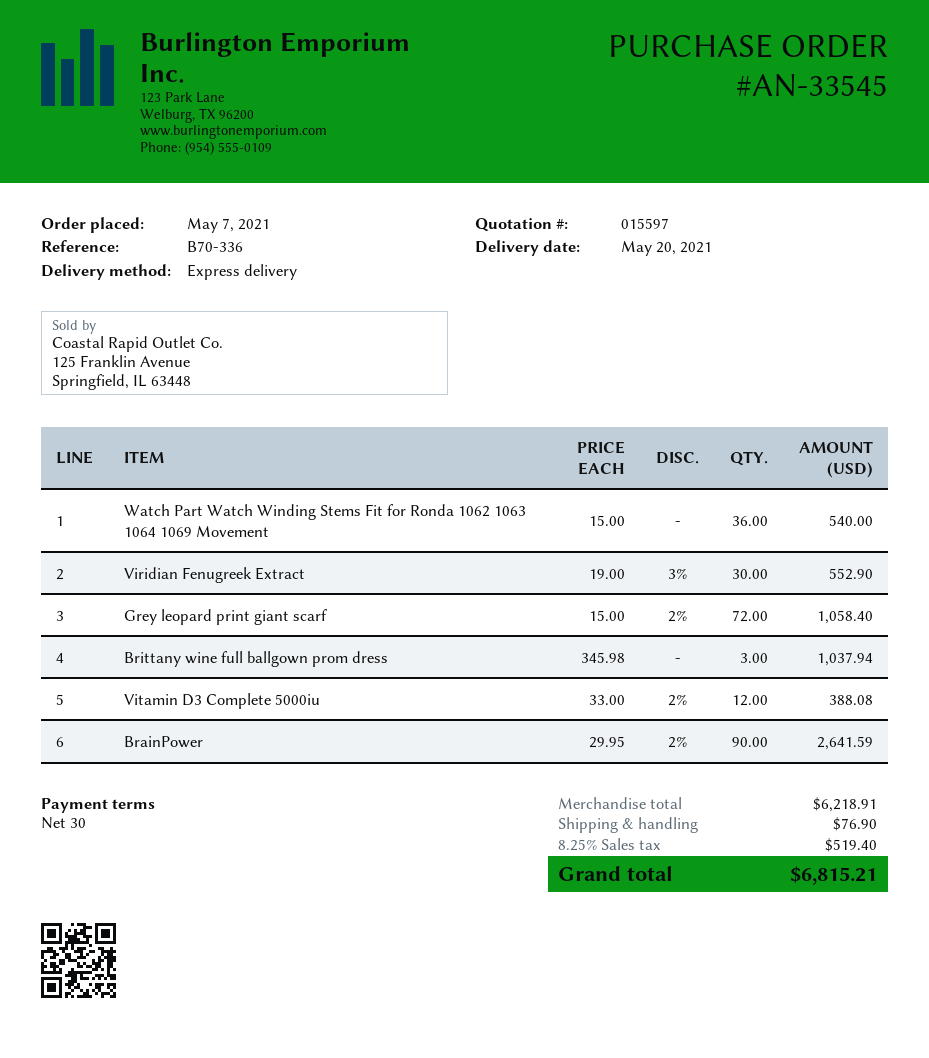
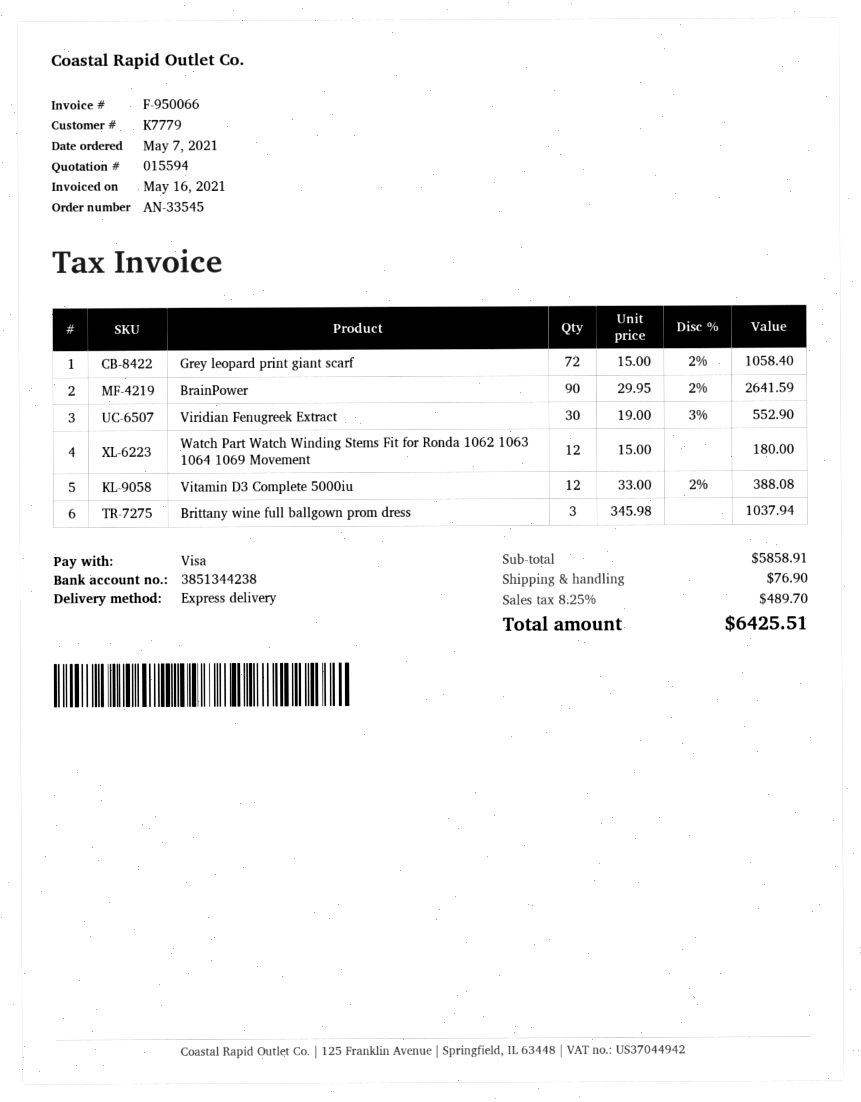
quote number: 015597 -> 015594
Watch Part Watch Winding Stems Fit for Ronda 1062 1063 1064 1069 Movement: 36 x 15.00 = 540.00 -> 12 x 15.00 = 180.00
subtotal: 6218.91 -> 5858.91
tax: 8.25% = 519.40 -> 8.25% = 489.70
total: 6815.21 -> 6425.51

